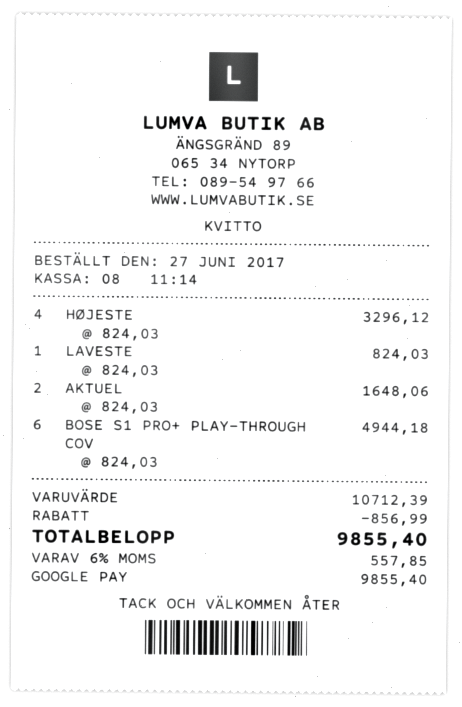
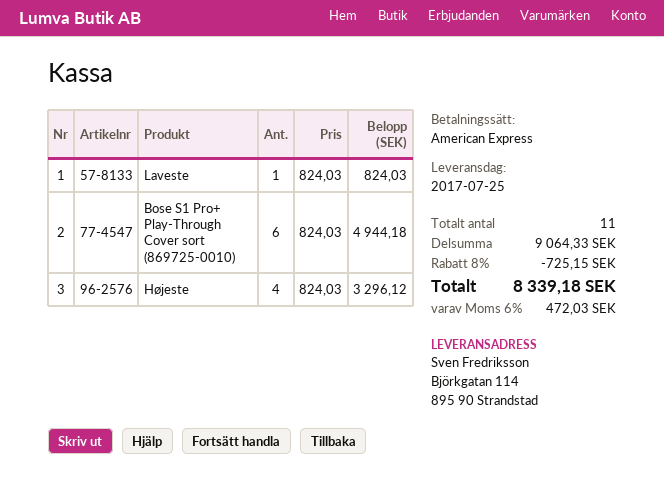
payment method: Google Pay -> American Express
AKTUEL: 2 x 824.03 = 1648.06 -> none
subtotal: 10712.39 -> 9064.33
discount: 856.99 -> 725.15
tax: 6% = 557.85 -> 6% = 472.03
total: 9855.40 -> 8339.18

